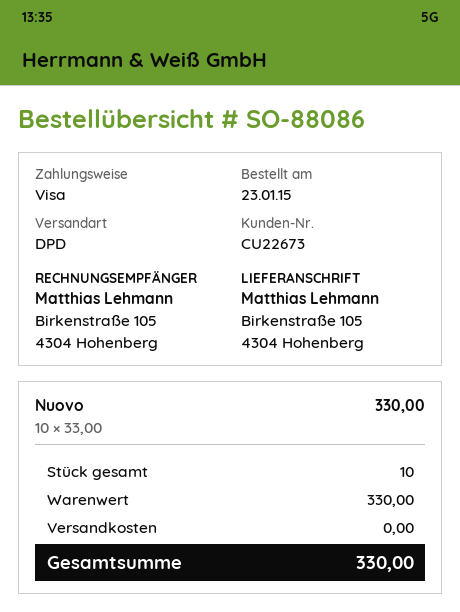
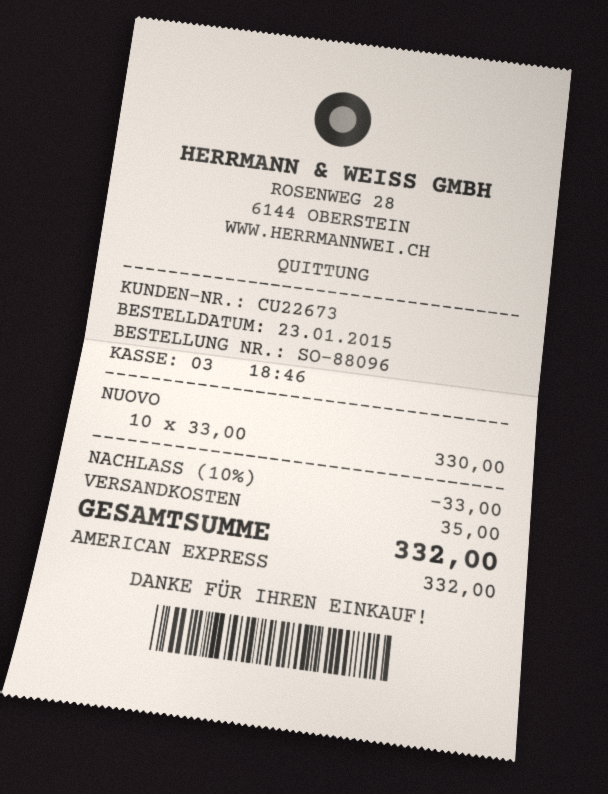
order number: SO-88086 -> SO-88096
payment method: Visa -> American Express
discount: none -> 10% = 33.00
shipping: 0.00 -> 35.00
total: 330.00 -> 332.00

